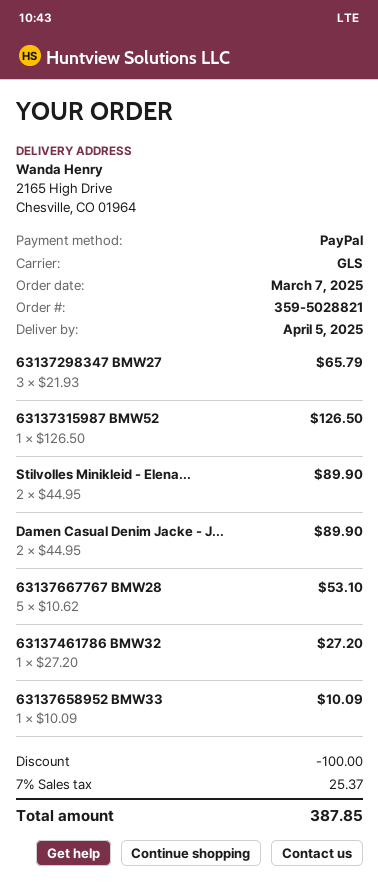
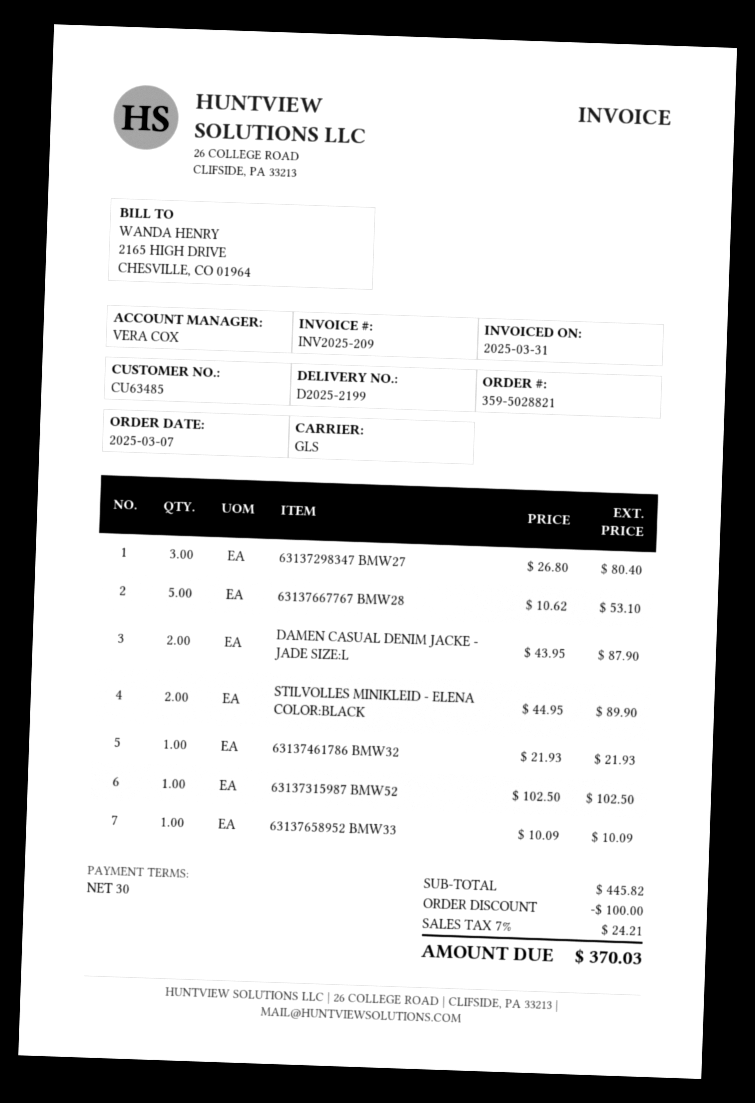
63137298347 BMW27: 3 x 21.93 = 65.79 -> 3 x 26.80 = 80.40
63137315987 BMW52: 1 x 126.50 = 126.50 -> 1 x 102.50 = 102.50
Damen Casual Denim Jacke - J...: 2 x 44.95 = 89.90 -> 2 x 43.95 = 87.90
63137461786 BMW32: 1 x 27.20 = 27.20 -> 1 x 21.93 = 21.93
tax: 7% = 25.37 -> 7% = 24.21
total: 387.85 -> 370.03

